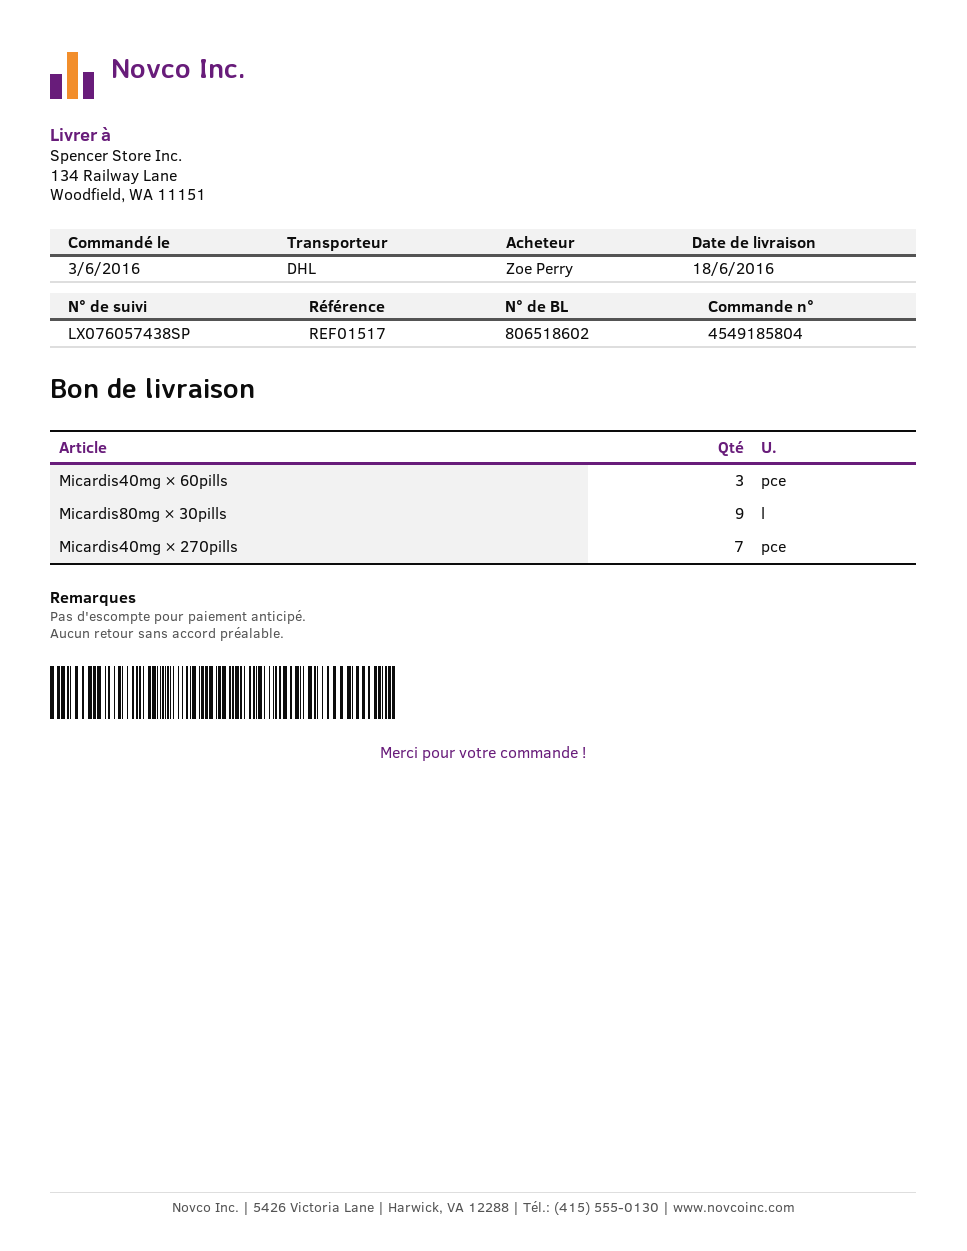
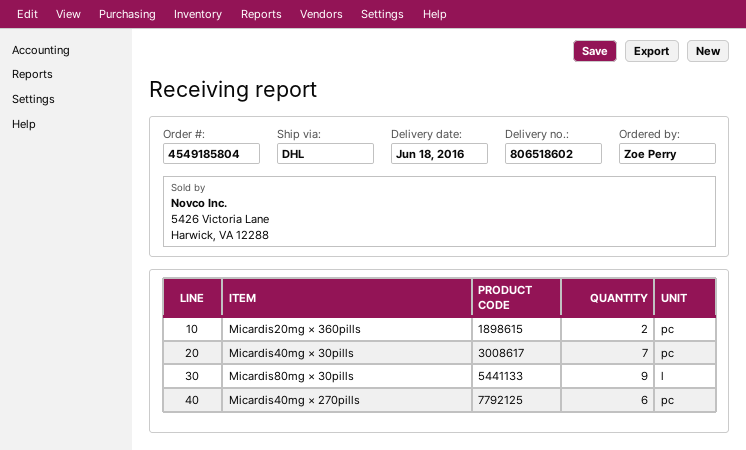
Micardis40mg × 60pills: 3 -> none
Micardis40mg × 270pills: 7 -> 6
Micardis20mg × 360pills: none -> 2
Micardis40mg × 30pills: none -> 7

